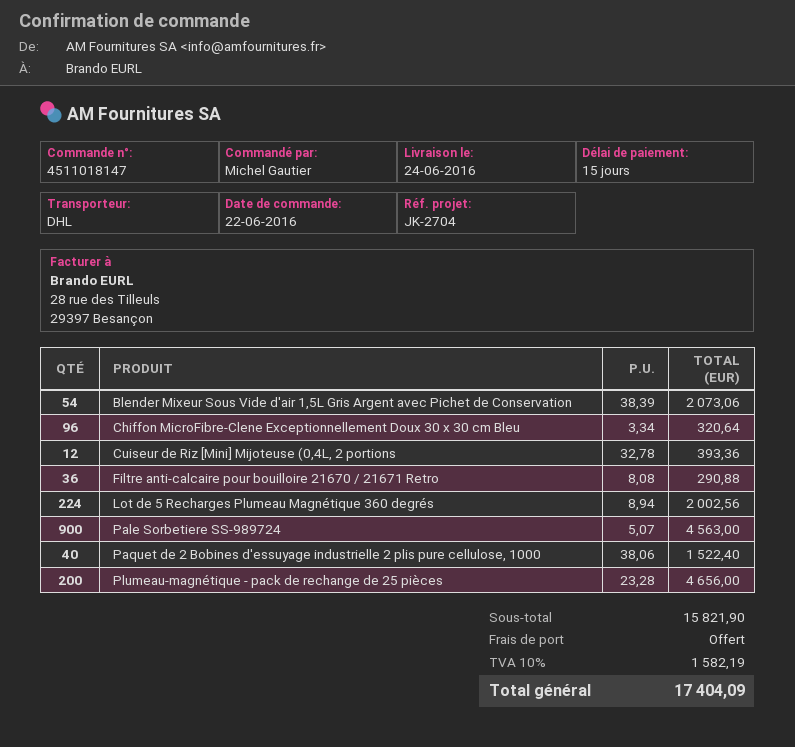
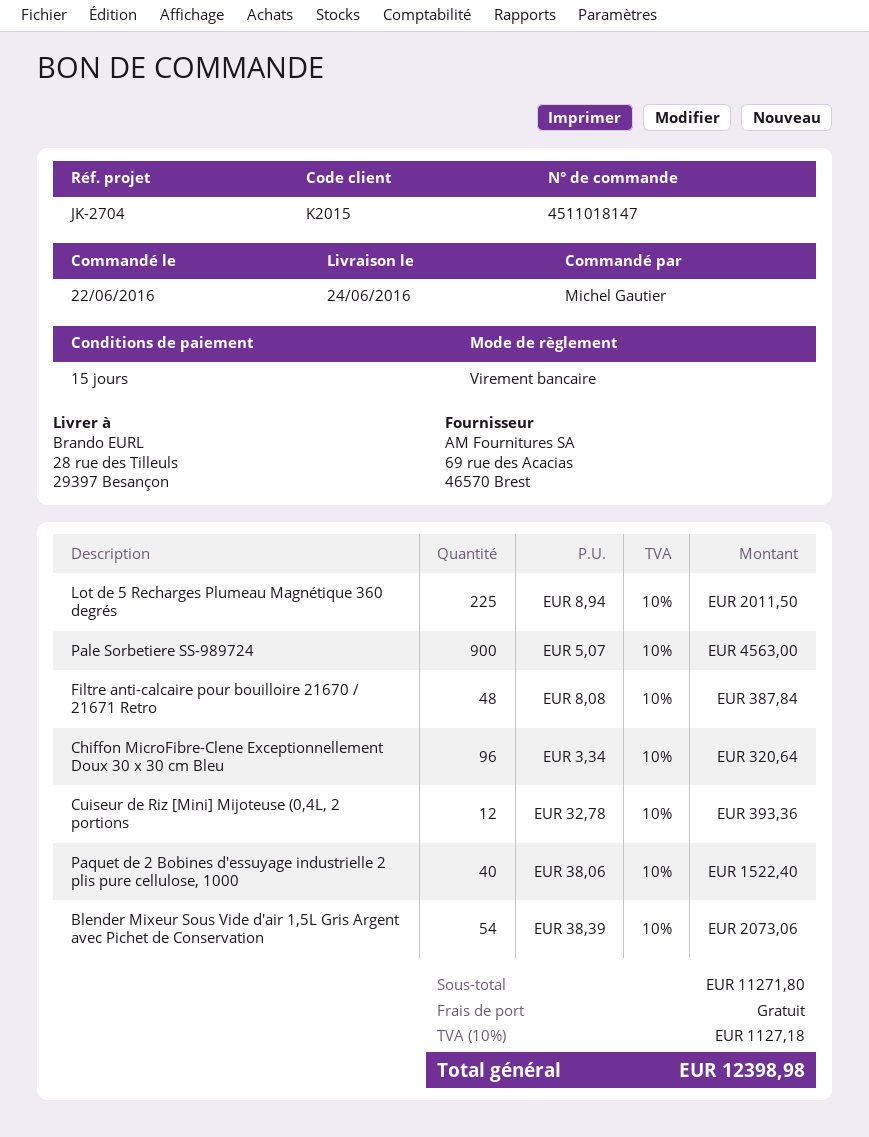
Filtre anti-calcaire pour bouilloire 21670 / 21671 Retro: 36 x 8.08 = 290.88 -> 48 x 8.08 = 387.84
Lot de 5 Recharges Plumeau Magnétique 360 degrés: 224 x 8.94 = 2002.56 -> 225 x 8.94 = 2011.50
Plumeau-magnétique - pack de rechange de 25 pièces: 200 x 23.28 = 4656.00 -> none
subtotal: 15821.90 -> 11271.80
tax: 10% = 1582.19 -> 10% = 1127.18
total: 17404.09 -> 12398.98

